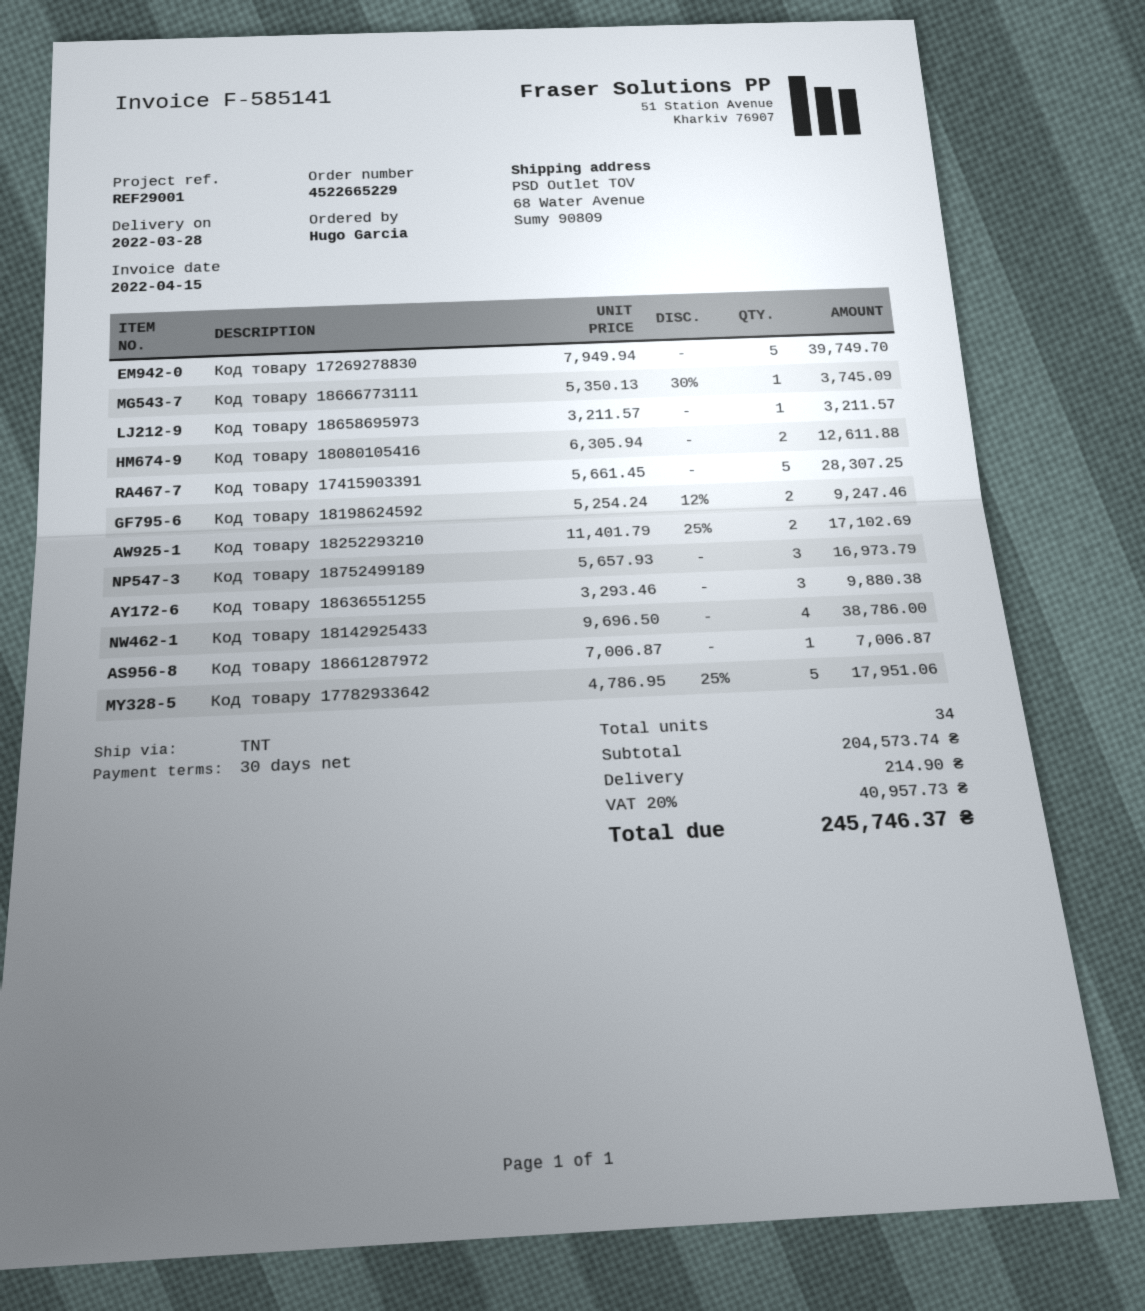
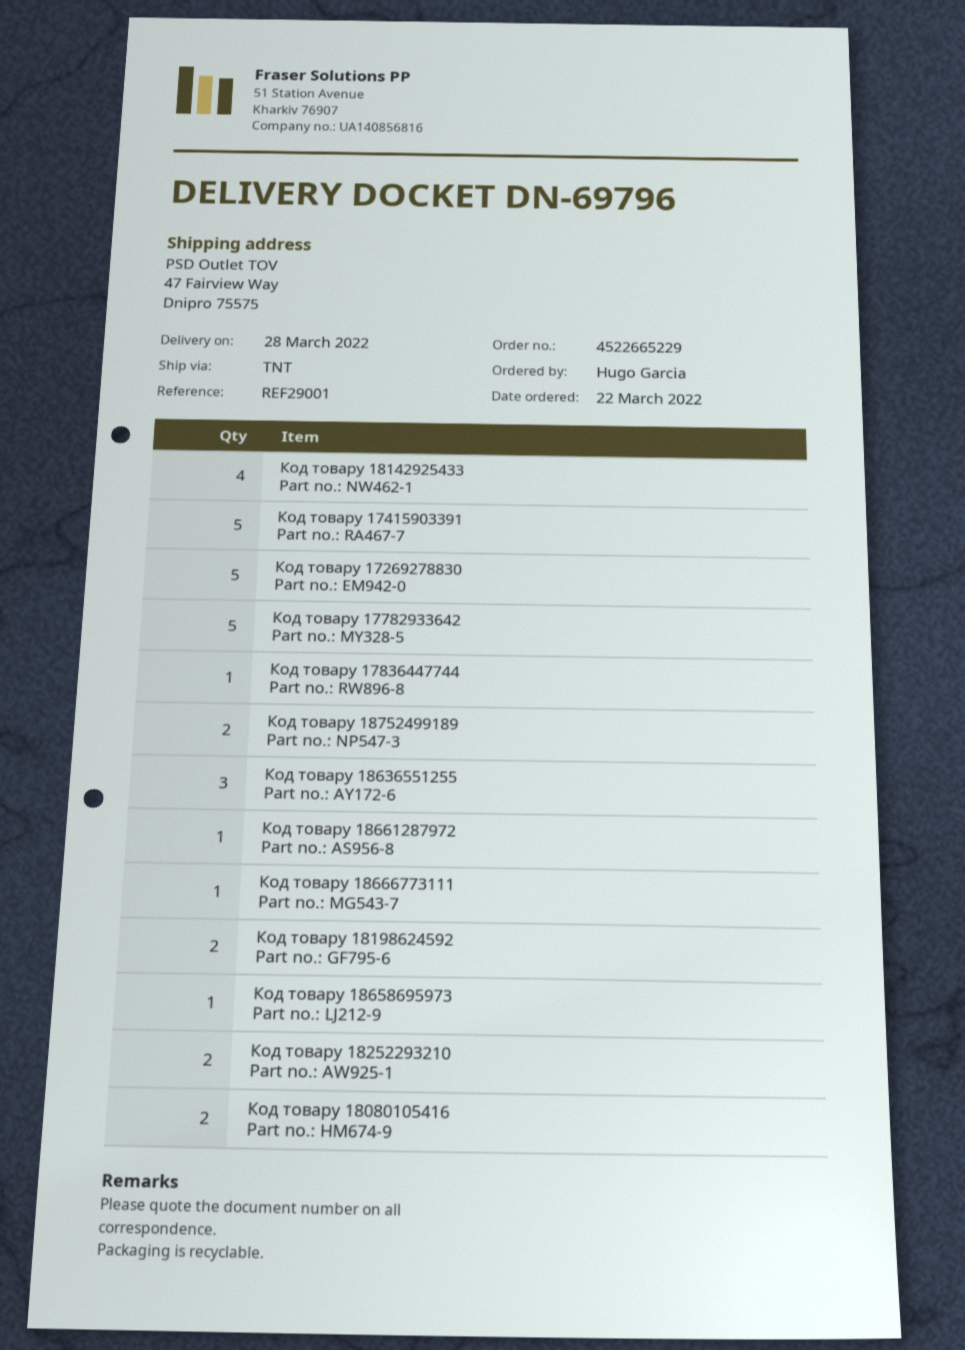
ship to: 68 Water Avenue, Sumy 90809 -> 47 Fairview Way, Dnipro 75575
Код товару 18752499189: 3 -> 2
Код товару 17836447744: none -> 1

